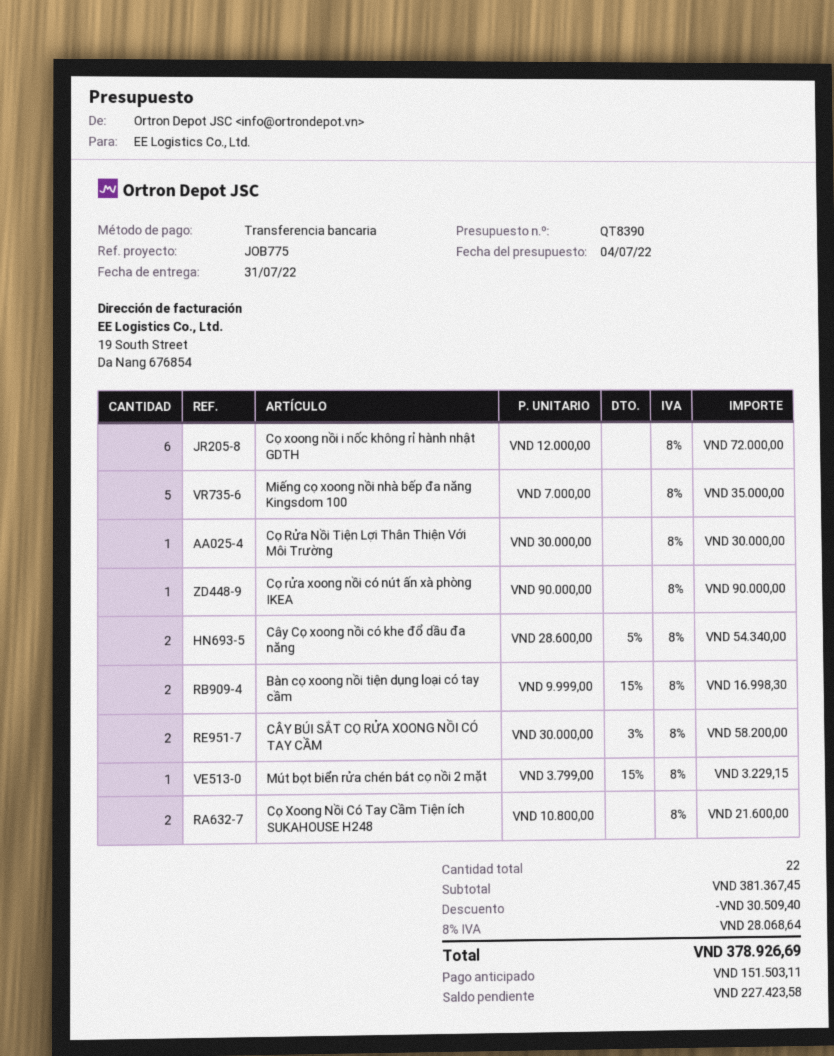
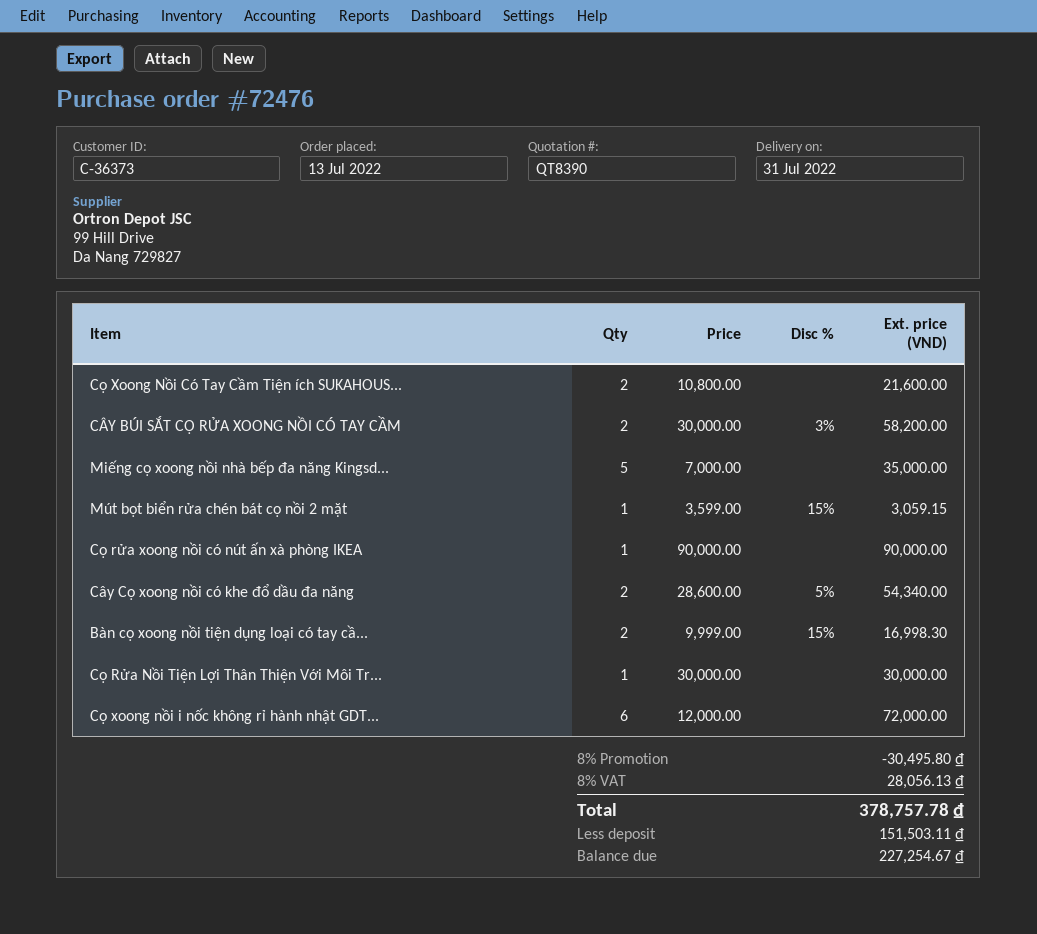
Mút bọt biển rửa chén bát cọ nồi 2 mặt: 1 x 3799.00 - 15% = 3229.15 -> 1 x 3599.00 - 15% = 3059.15
discount: 30509.40 -> 30495.80
tax: 8% = 28068.64 -> 8% = 28056.13
total: 378926.69 -> 378757.78
balance: 227423.58 -> 227254.67

